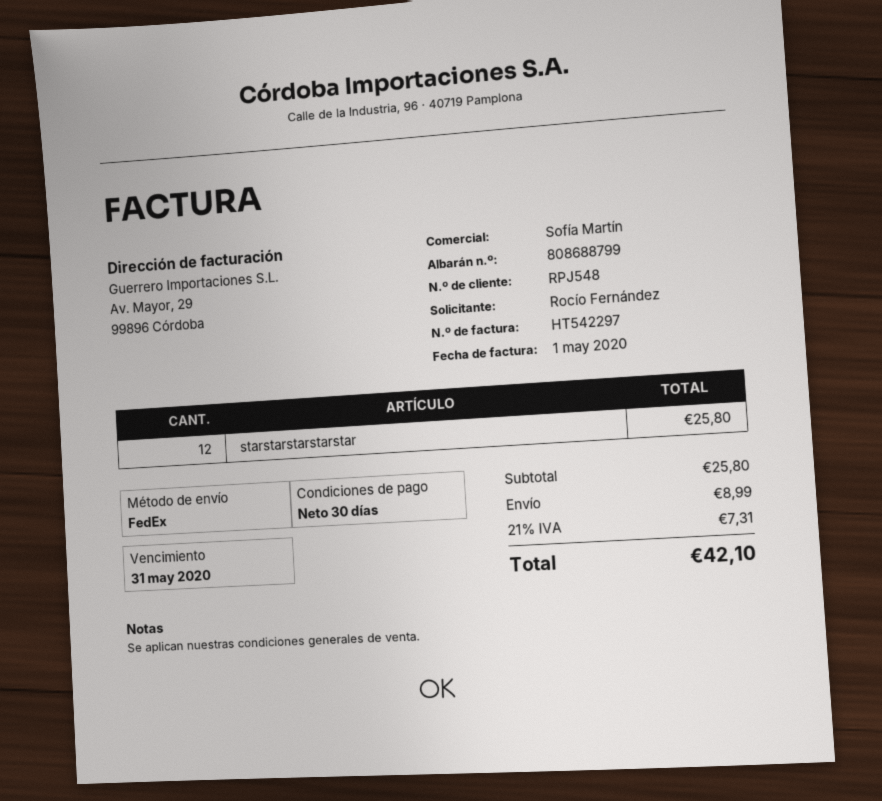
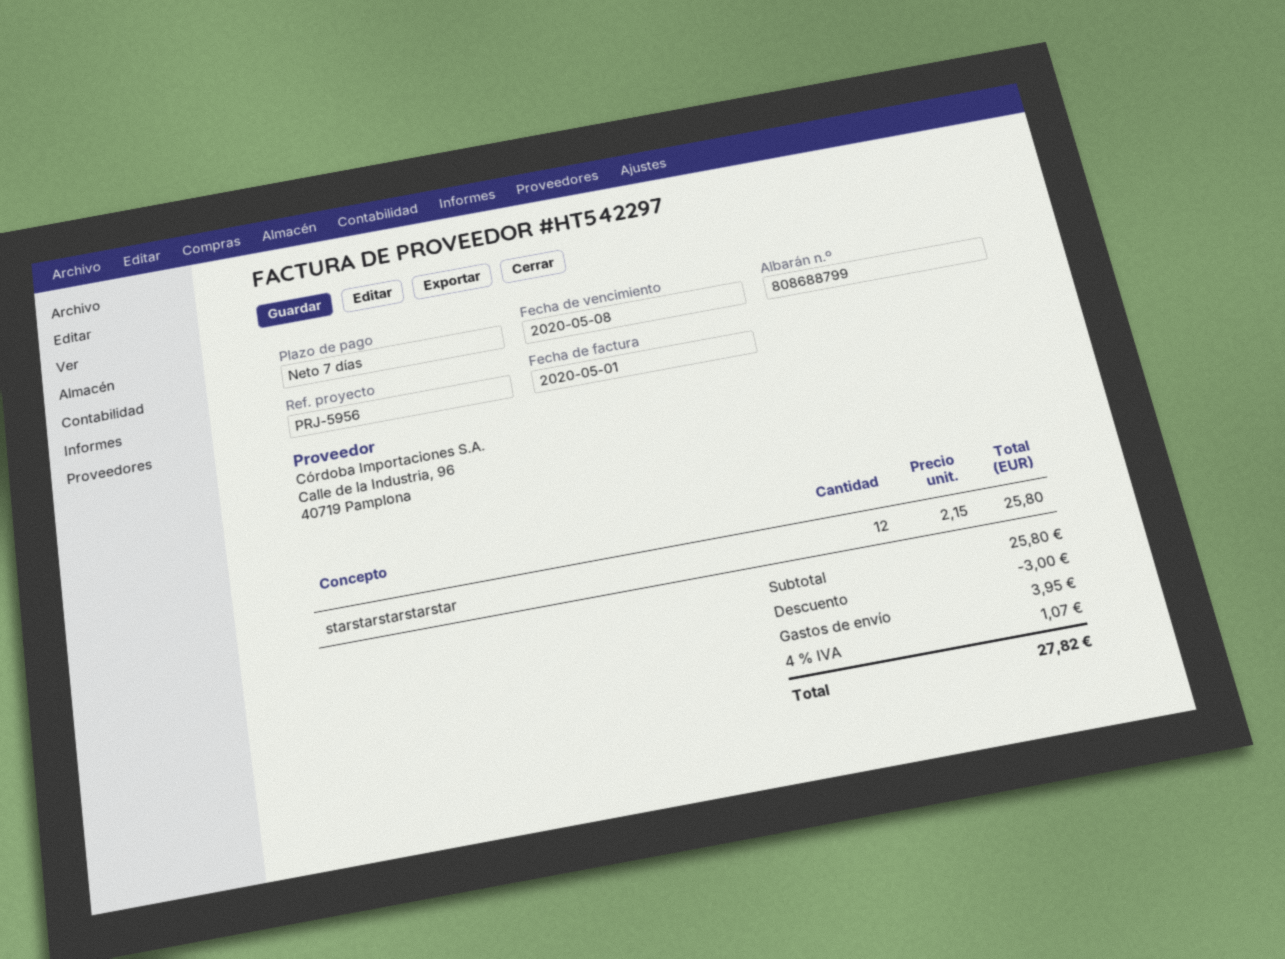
payment terms: 30 days -> 7 days
due date: 2020-05-31 -> 2020-05-08
discount: none -> 3.00
shipping: 8.99 -> 3.95
tax: 21% = 7.31 -> 4% = 1.07
total: 42.10 -> 27.82

